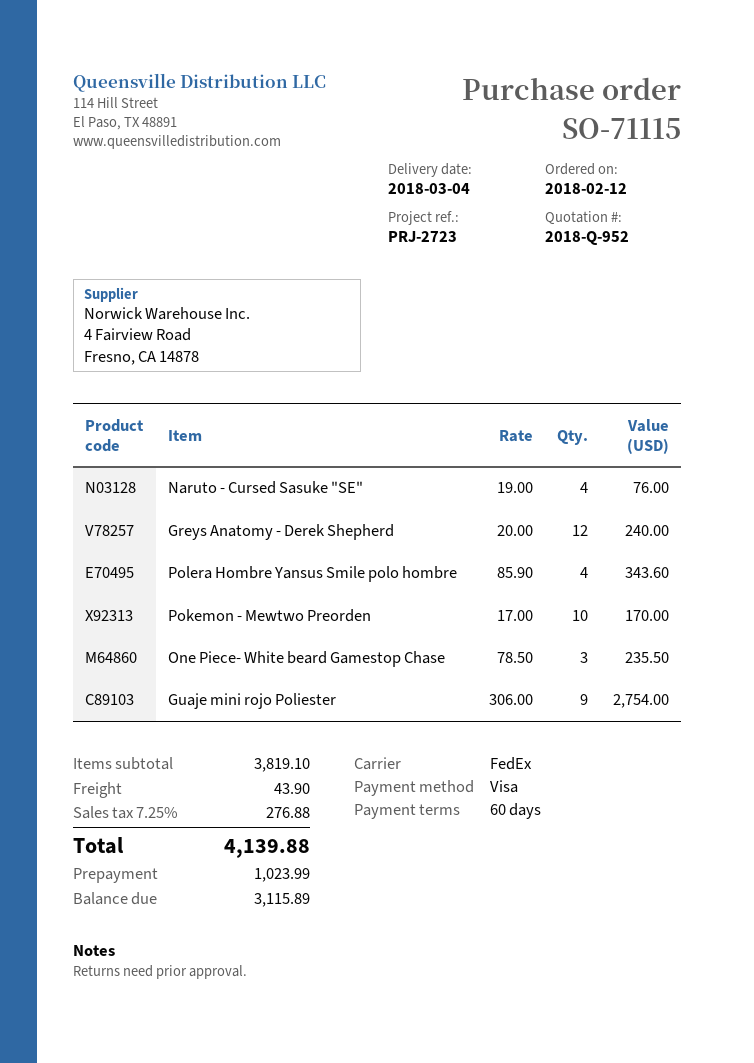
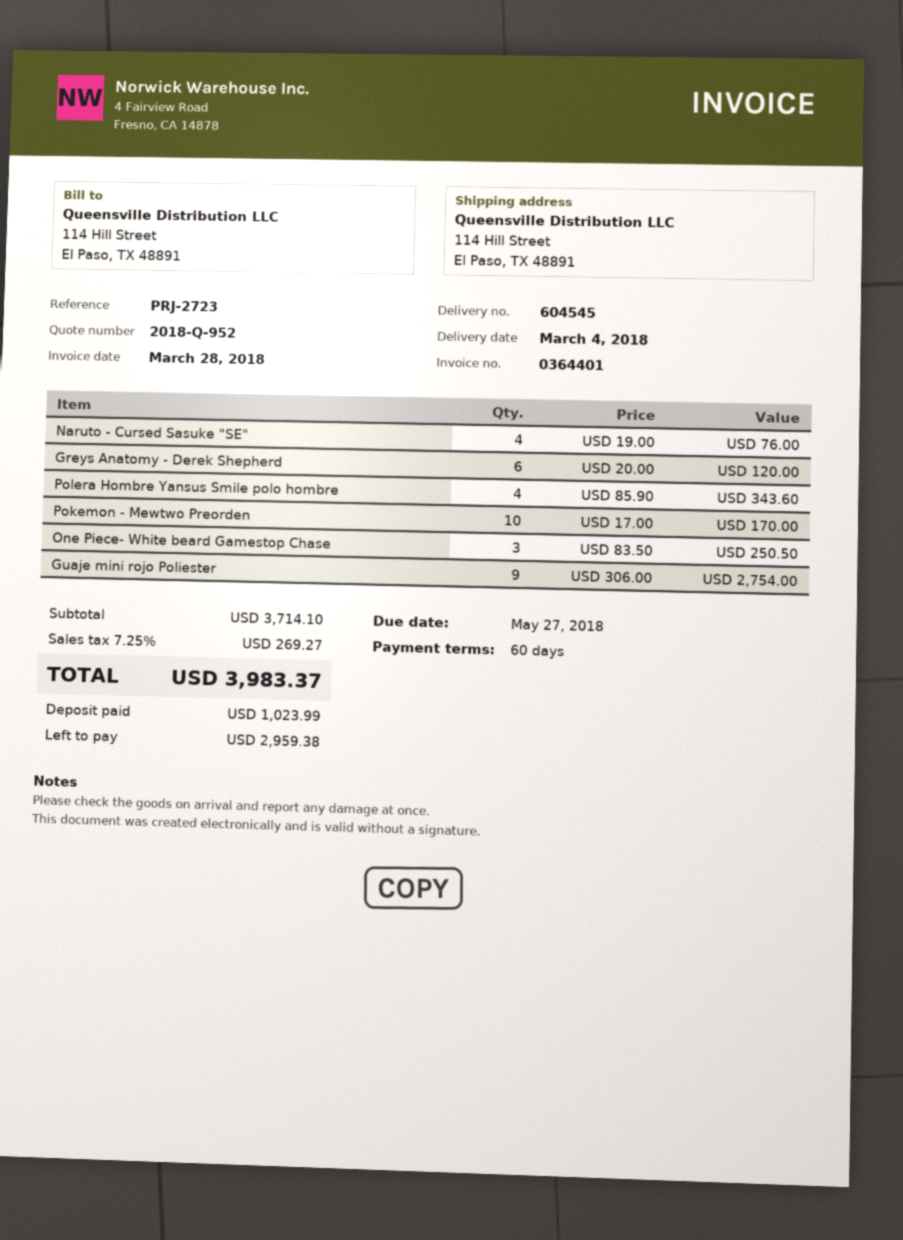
Greys Anatomy - Derek Shepherd: 12 x 20.00 = 240.00 -> 6 x 20.00 = 120.00
One Piece- White beard Gamestop Chase: 3 x 78.50 = 235.50 -> 3 x 83.50 = 250.50
subtotal: 3819.10 -> 3714.10
shipping: 43.90 -> none
tax: 7.25% = 276.88 -> 7.25% = 269.27
total: 4139.88 -> 3983.37
balance: 3115.89 -> 2959.38

